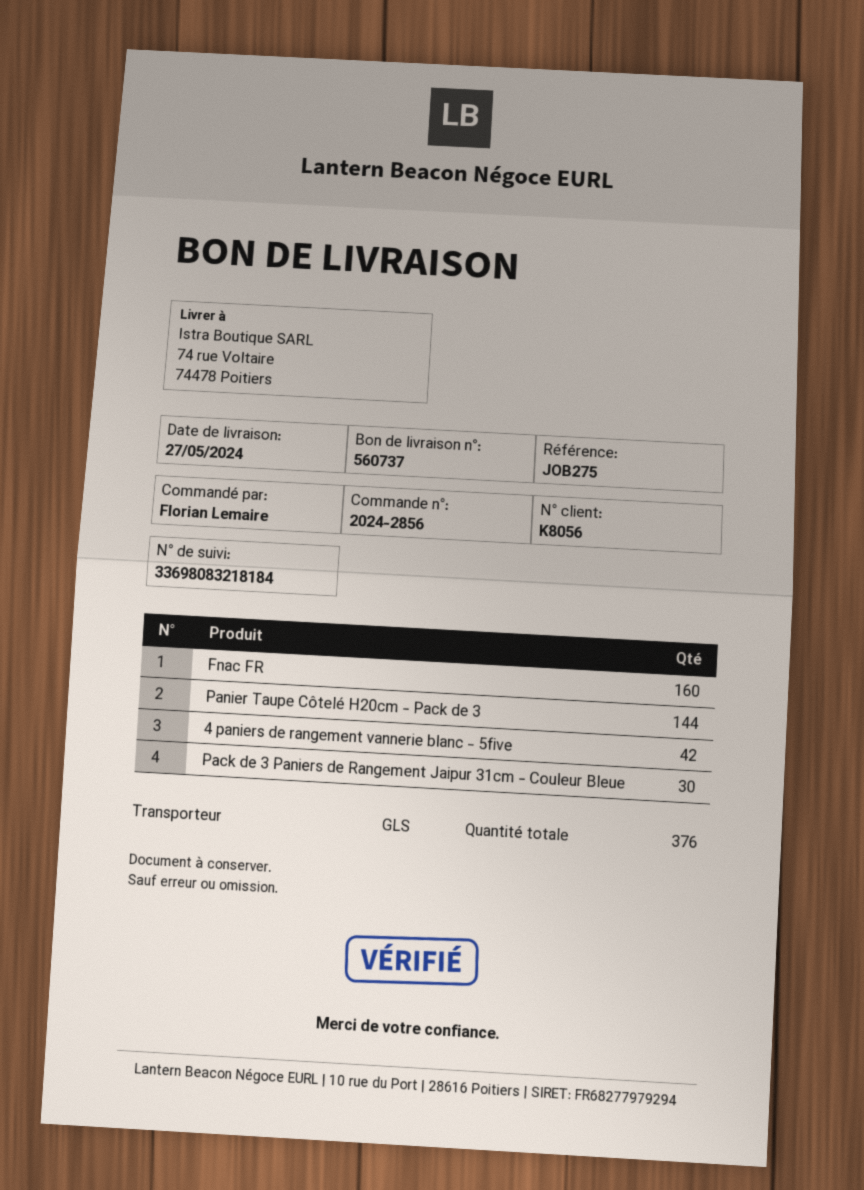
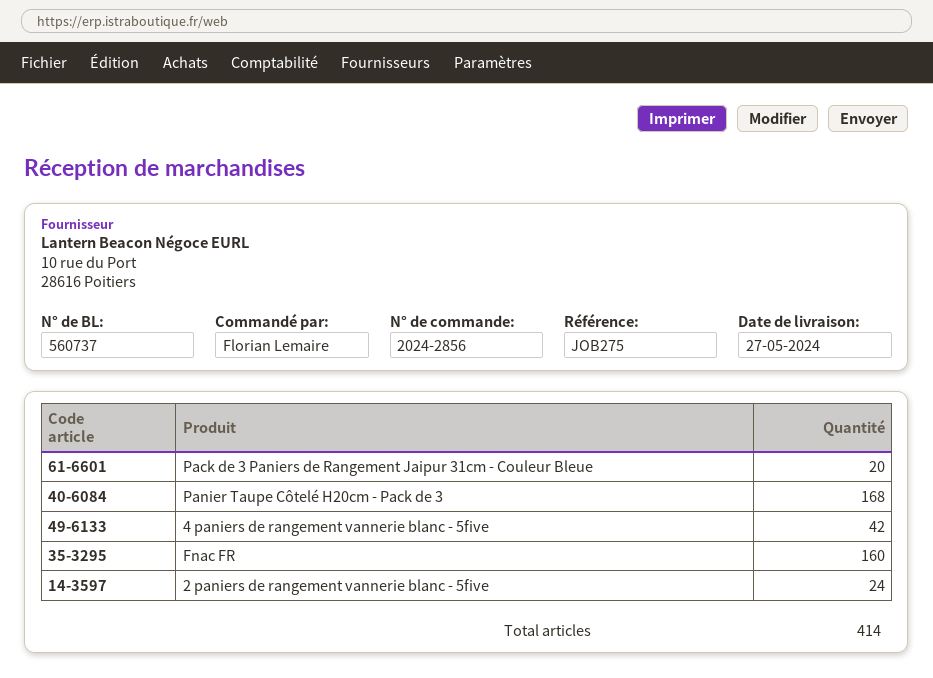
Panier Taupe Côtelé H20cm - Pack de 3: 144 -> 168
Pack de 3 Paniers de Rangement Jaipur 31cm - Couleur Bleue: 30 -> 20
2 paniers de rangement vannerie blanc - 5five: none -> 24
total quantity: 376 -> 414

